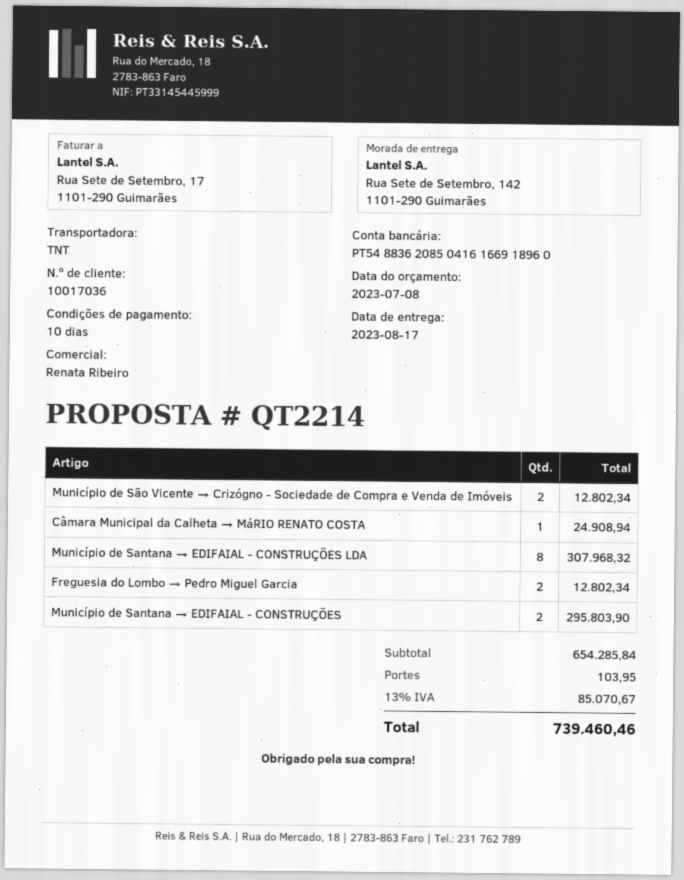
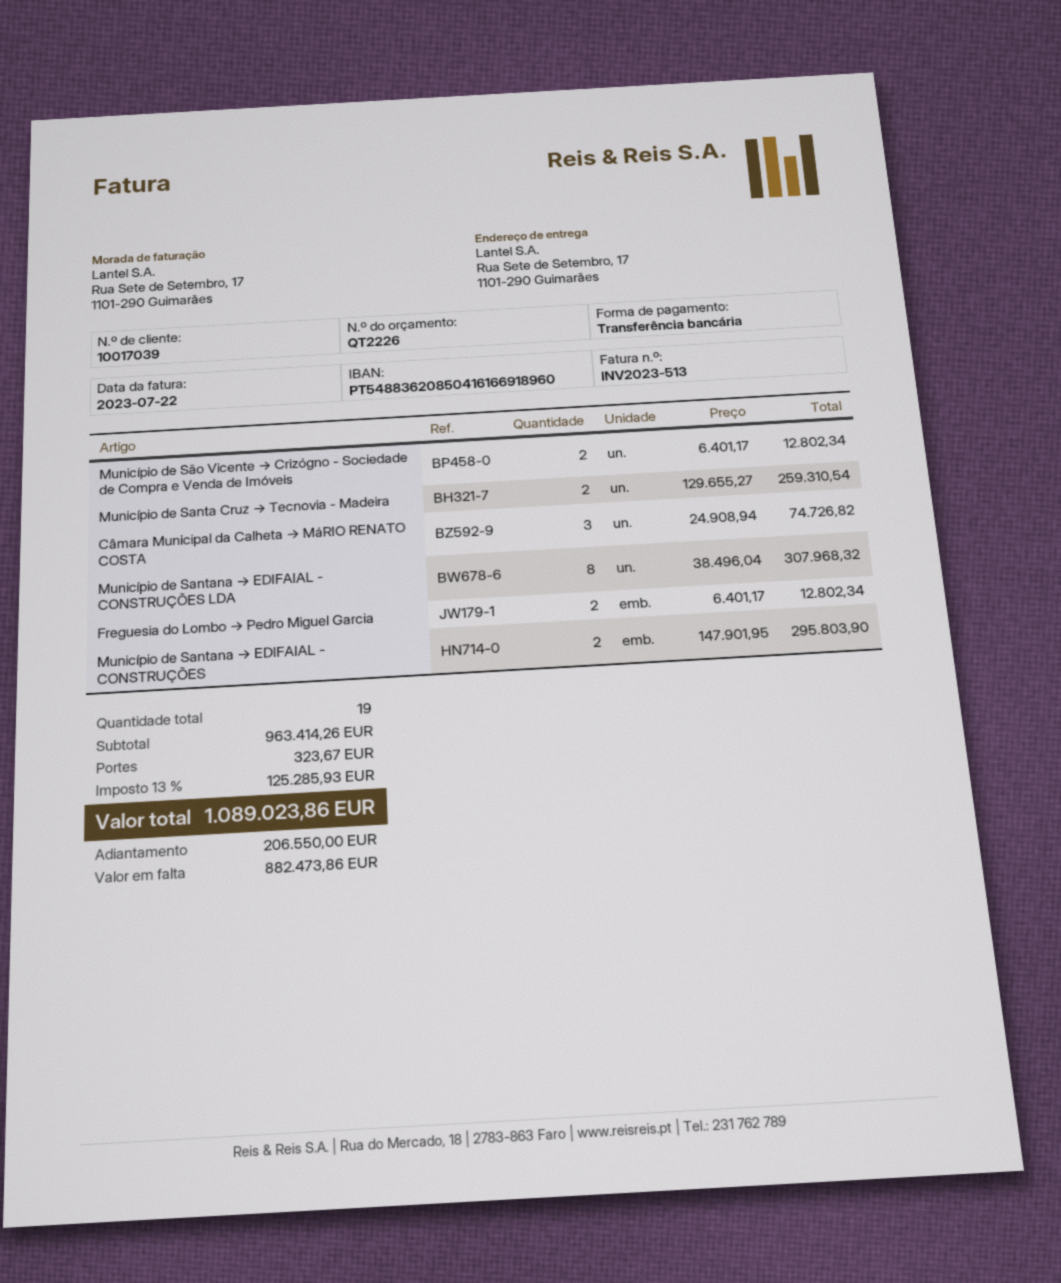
quote number: QT2214 -> QT2226
customer number: 10017036 -> 10017039
ship to: Rua Sete de Setembro, 142, 1101-290 Guimarães -> Rua Sete de Setembro, 17, 1101-290 Guimarães
Câmara Municipal da Calheta → MáRIO RENATO COSTA: 1 for 24908.94 -> 3 for 74726.82
Município de Santa Cruz → Tecnovia - Madeira: none -> 2 for 259310.54
subtotal: 654285.84 -> 963414.26
shipping: 103.95 -> 323.67
tax: 13% = 85070.67 -> 13% = 125285.93
total: 739460.46 -> 1089023.86

